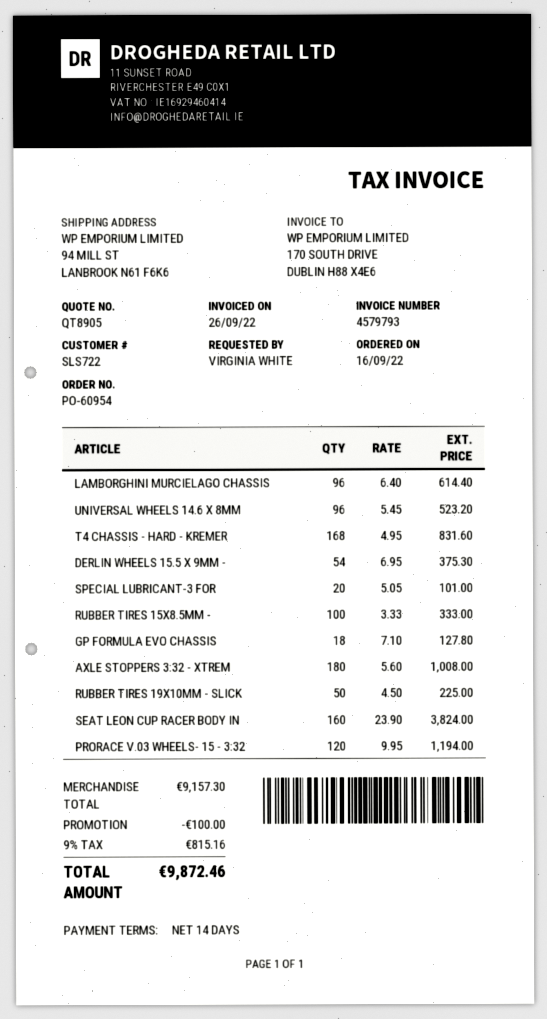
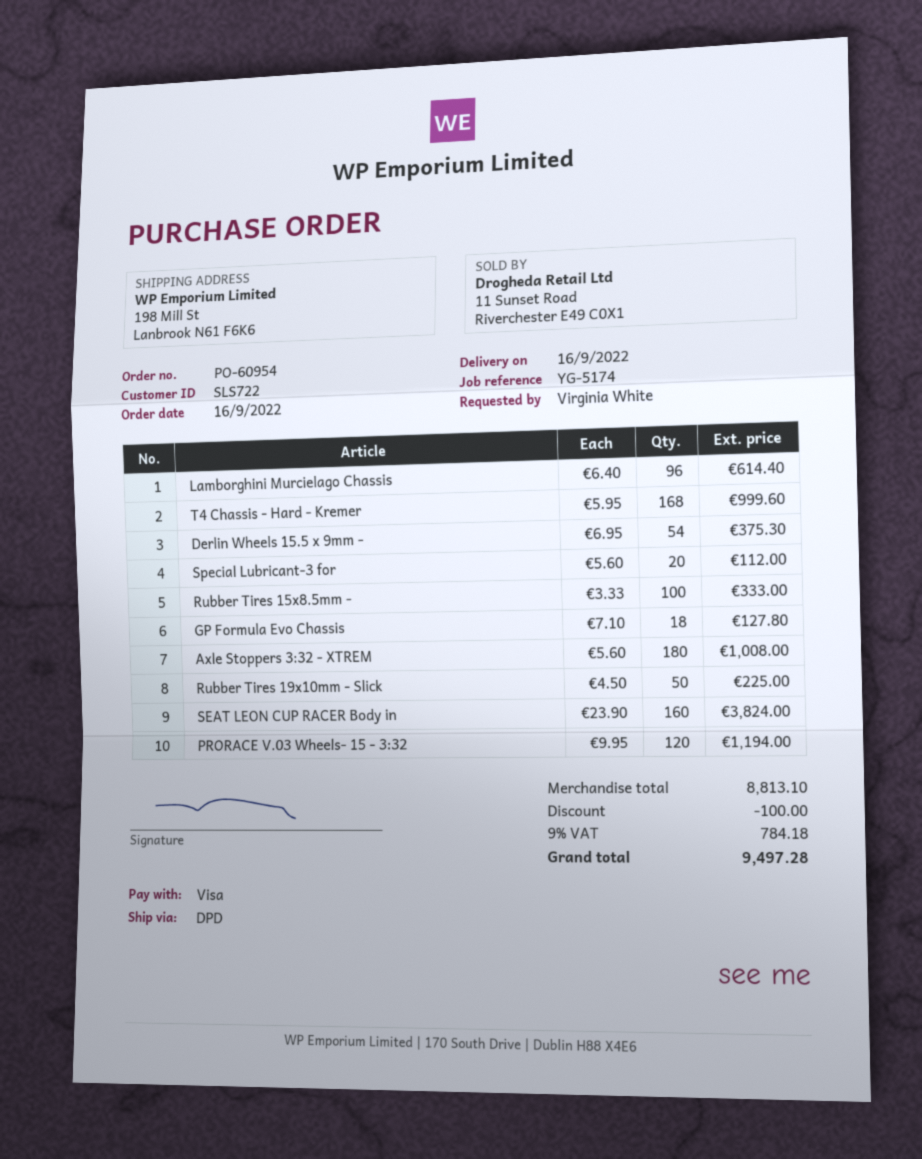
ship to: 94 MILL ST, LANBROOK N61 F6K6 -> 198 Mill St, Lanbrook N61 F6K6
UNIVERSAL WHEELS 14.6 X 8MM: 96 x 5.45 = 523.20 -> none
T4 CHASSIS - HARD - KREMER: 168 x 4.95 = 831.60 -> 168 x 5.95 = 999.60
SPECIAL LUBRICANT-3 FOR: 20 x 5.05 = 101.00 -> 20 x 5.60 = 112.00
subtotal: 9157.30 -> 8813.10
tax: 9% = 815.16 -> 9% = 784.18
total: 9872.46 -> 9497.28

